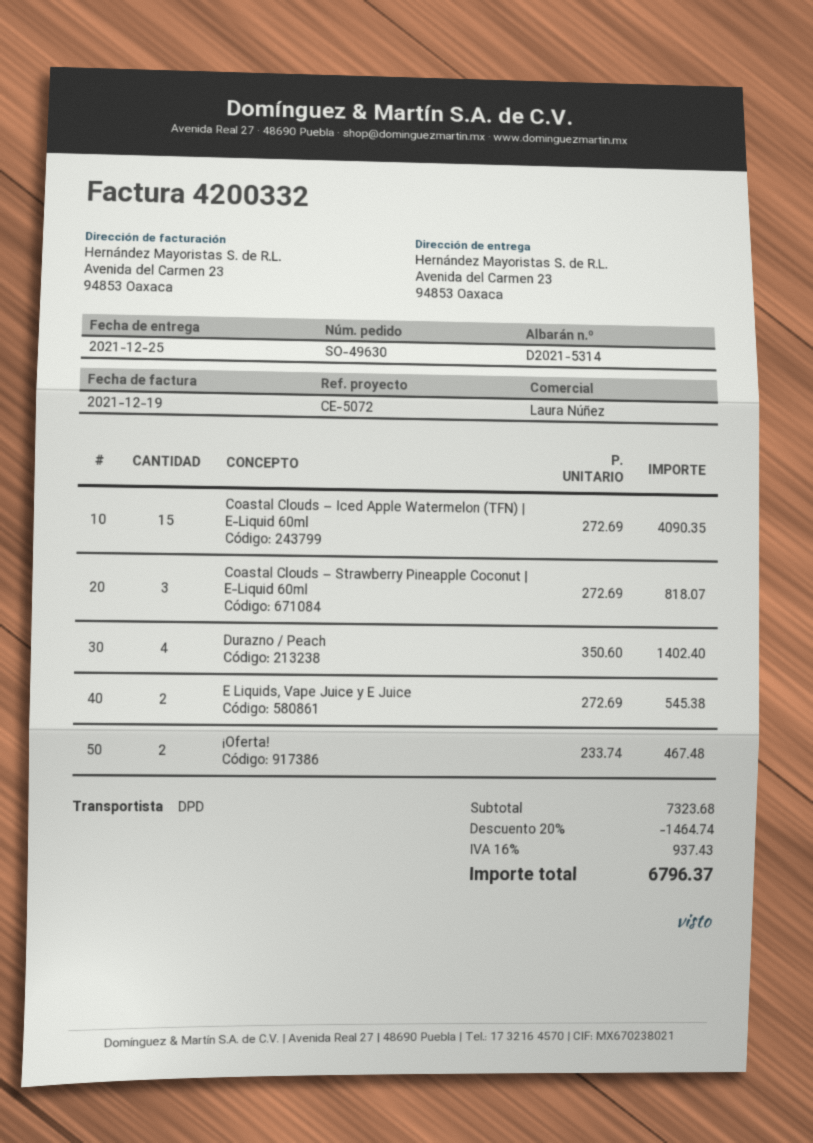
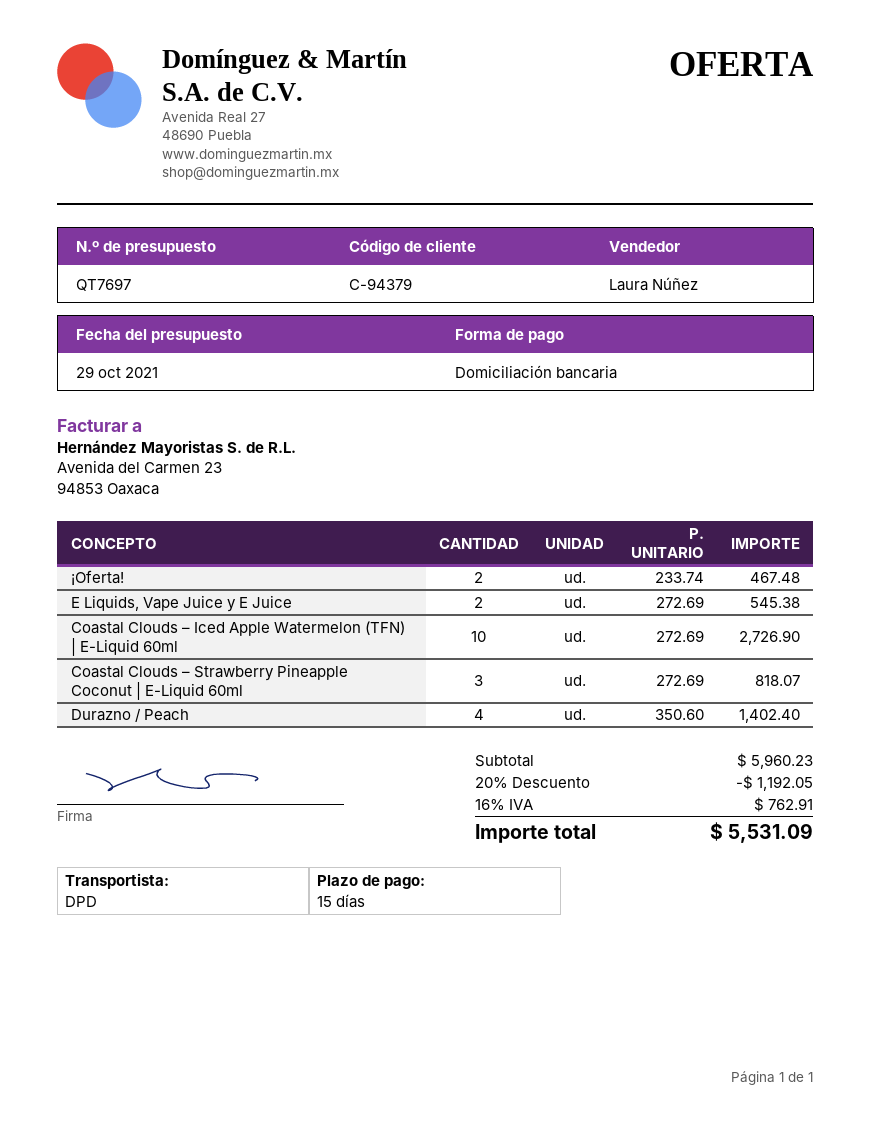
Coastal Clouds – Iced Apple Watermelon (TFN) | E-Liquid 60ml: 15 x 272.69 = 4090.35 -> 10 x 272.69 = 2726.90
subtotal: 7323.68 -> 5960.23
discount: 20% = 1464.74 -> 20% = 1192.05
tax: 16% = 937.43 -> 16% = 762.91
total: 6796.37 -> 5531.09

